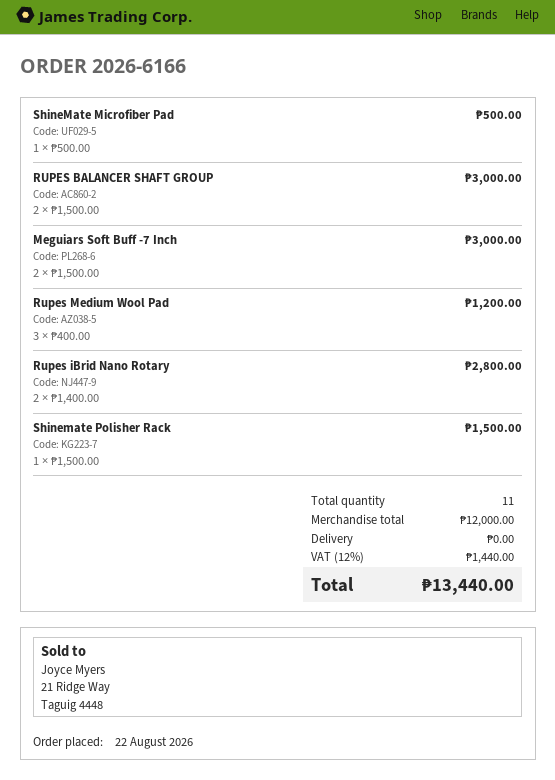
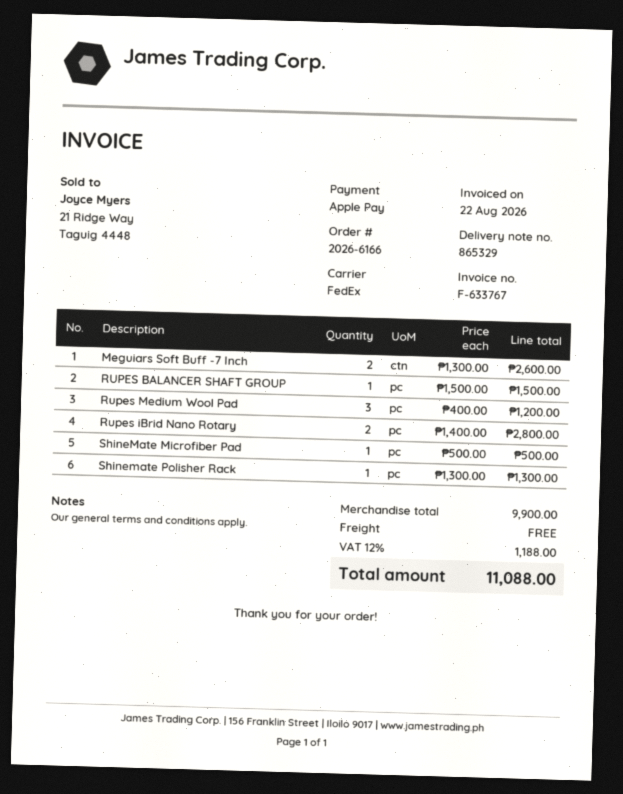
RUPES BALANCER SHAFT GROUP: 2 x 1500.00 = 3000.00 -> 1 x 1500.00 = 1500.00
Meguiars Soft Buff -7 Inch: 2 x 1500.00 = 3000.00 -> 2 x 1300.00 = 2600.00
Shinemate Polisher Rack: 1 x 1500.00 = 1500.00 -> 1 x 1300.00 = 1300.00
subtotal: 12000.00 -> 9900.00
tax: 12% = 1440.00 -> 12% = 1188.00
total: 13440.00 -> 11088.00

